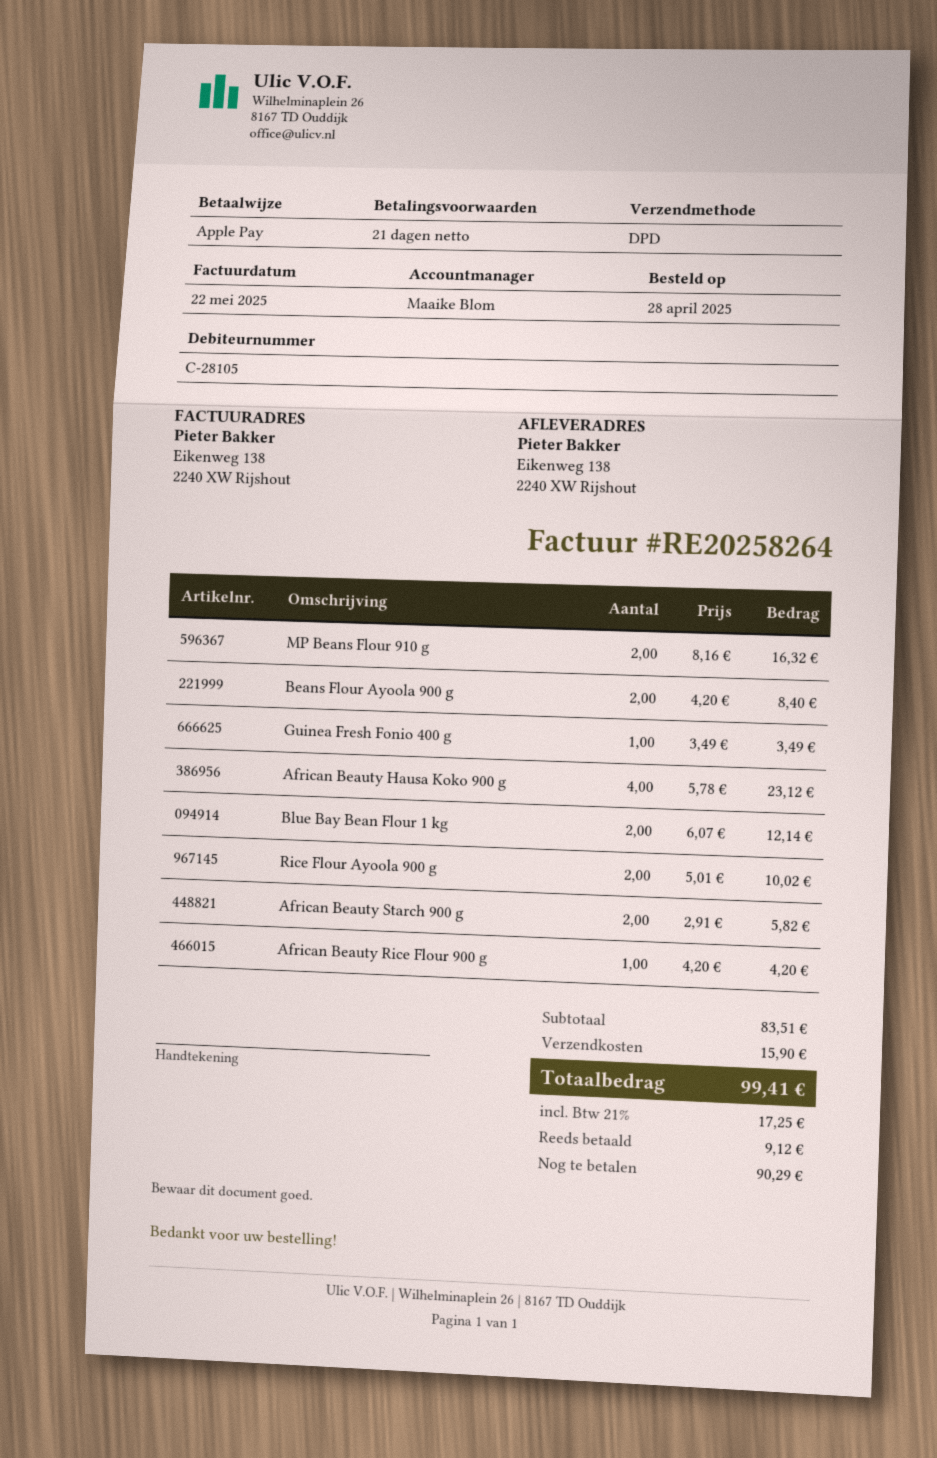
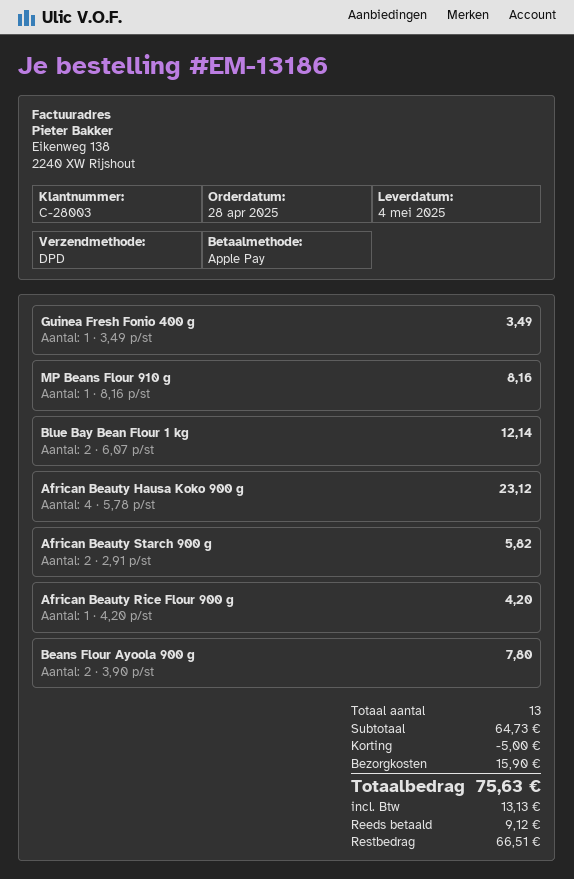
customer number: C-28105 -> C-28003
MP Beans Flour 910 g: 2 x 8.16 = 16.32 -> 1 x 8.16 = 8.16
Beans Flour Ayoola 900 g: 2 x 4.20 = 8.40 -> 2 x 3.90 = 7.80
Rice Flour Ayoola 900 g: 2 x 5.01 = 10.02 -> none
subtotal: 83.51 -> 64.73
discount: none -> 5.00
tax: 17.25 -> 13.13
total: 99.41 -> 75.63
balance: 90.29 -> 66.51

